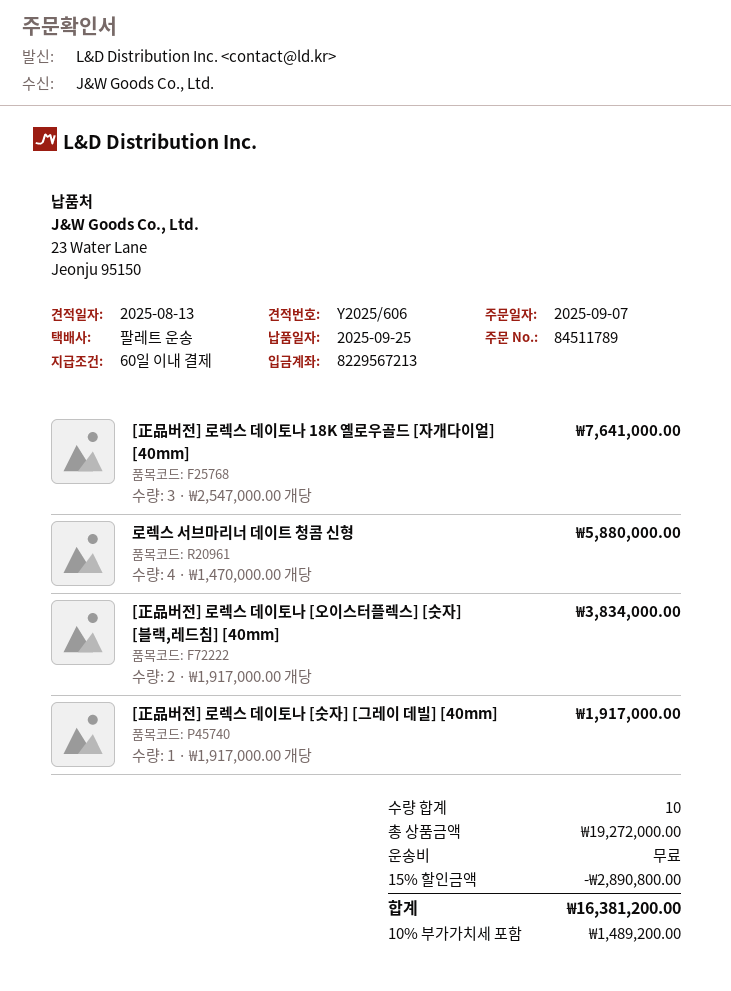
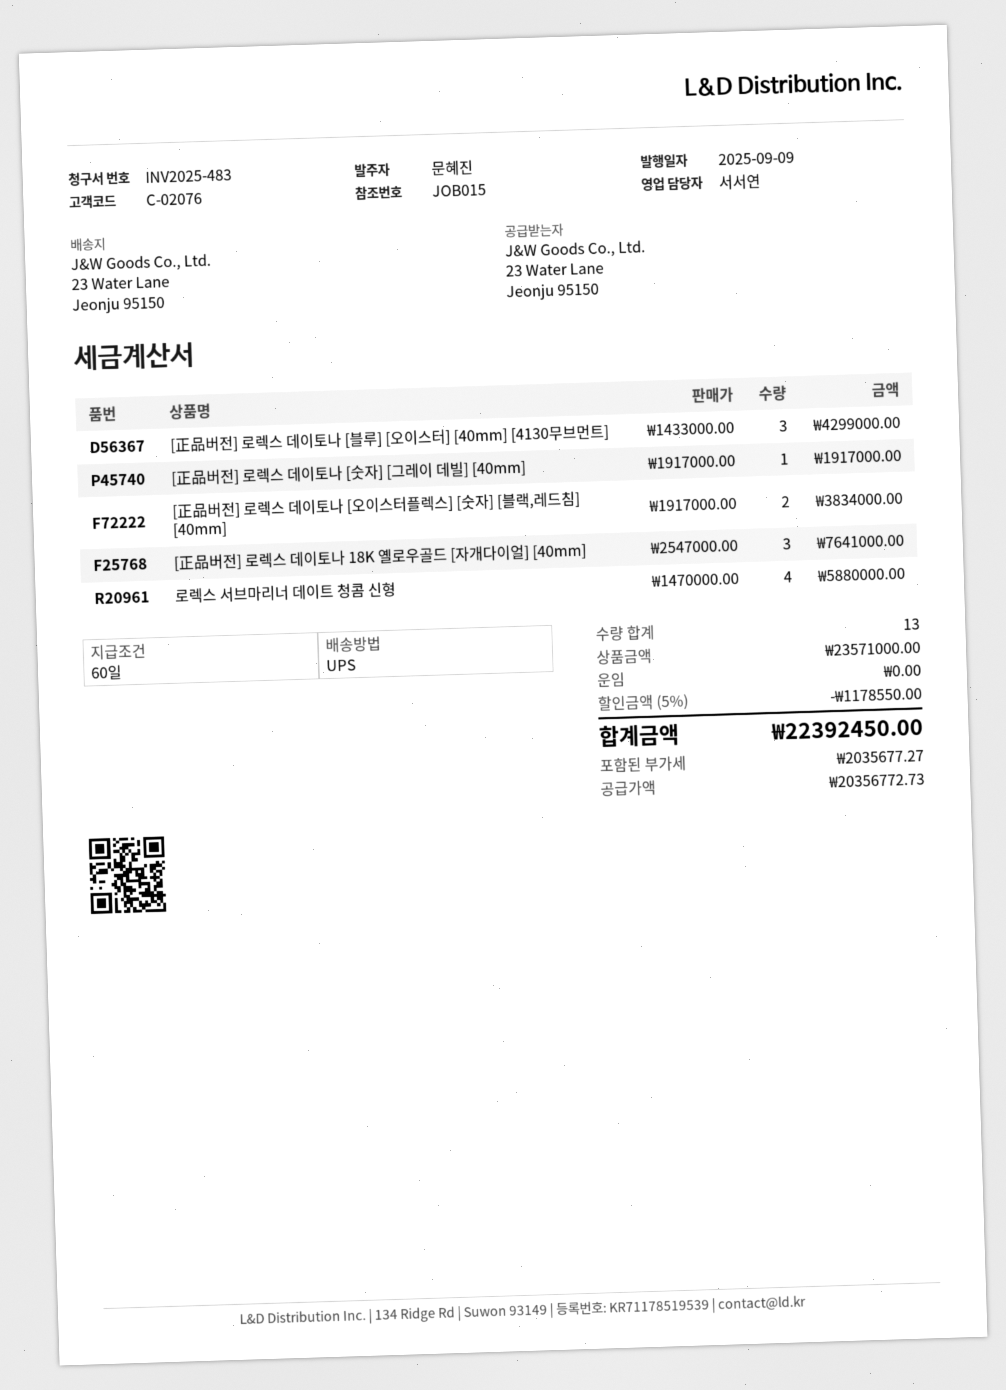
shipping method: pallet freight -> UPS
[正品버전] 로렉스 데이토나 [블루] [오이스터] [40mm] [4130무브먼트]: none -> 3 x 1433000.00 = 4299000.00
total quantity: 10 -> 13
subtotal: 19272000.00 -> 23571000.00
discount: 15% = 2890800.00 -> 5% = 1178550.00
tax: 1489200.00 -> 2035677.27
total: 16381200.00 -> 22392450.00

